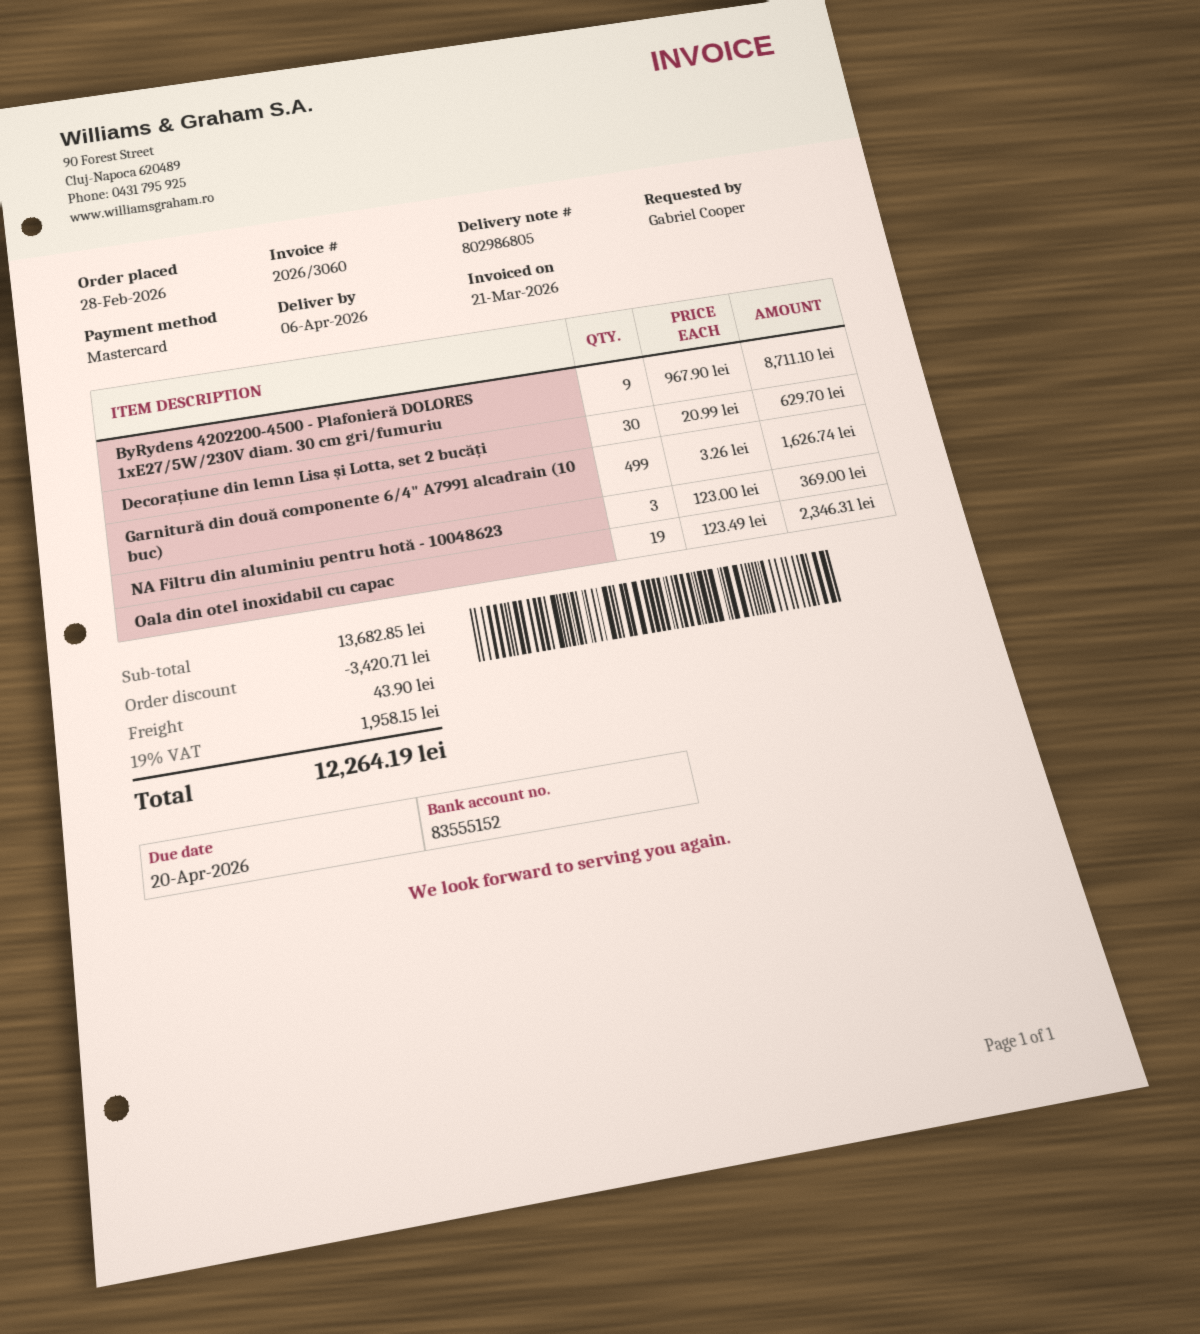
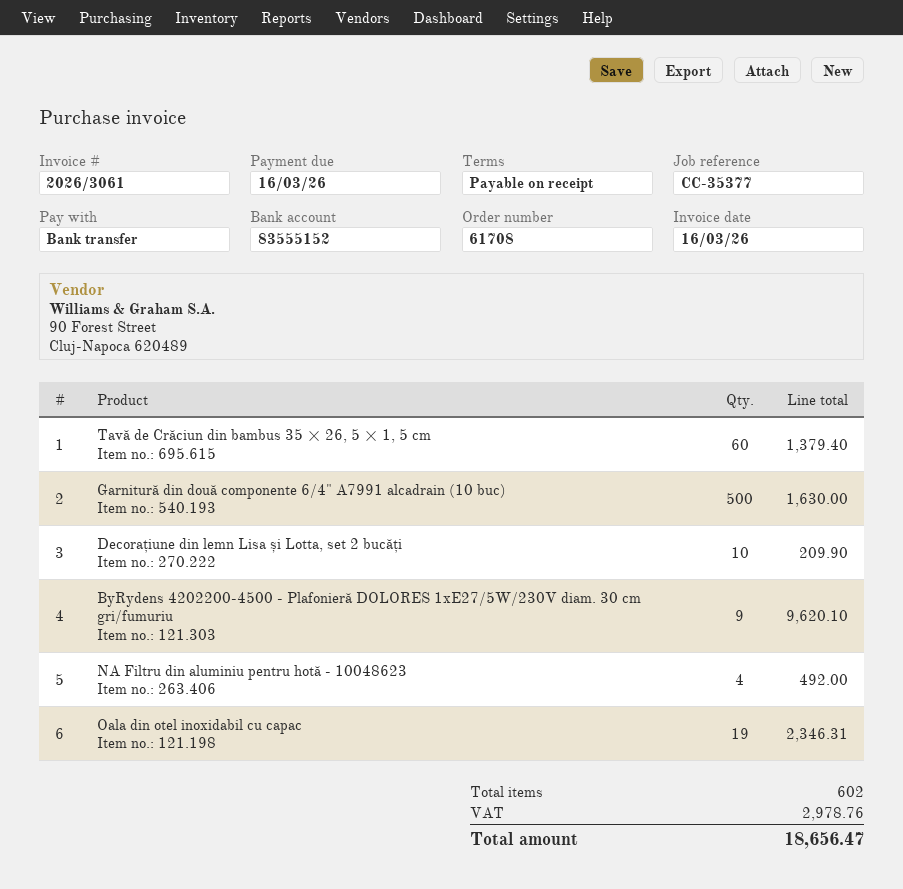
invoice number: 2026/3060 -> 2026/3061
invoice date: 2026-03-21 -> 2026-03-16
due date: 2026-04-20 -> 2026-03-16
payment method: Mastercard -> bank transfer
ByRydens 4202200-4500 - Plafonieră DOLORES 1xE27/5W/230V diam. 30 cm gri/fumuriu: 9 for 8711.10 -> 9 for 9620.10
Decorațiune din lemn Lisa și Lotta, set 2 bucăți: 30 for 629.70 -> 10 for 209.90
Garnitură din două componente 6/4" A7991 alcadrain (10 buc): 499 for 1626.74 -> 500 for 1630.00
NA Filtru din aluminiu pentru hotă - 10048623: 3 for 369.00 -> 4 for 492.00
Tavă de Crăciun din bambus 35 × 26, 5 × 1, 5 cm: none -> 60 for 1379.40
discount: 3420.71 -> none
shipping: 43.90 -> none
tax: 1958.15 -> 2978.76
total: 12264.19 -> 18656.47

